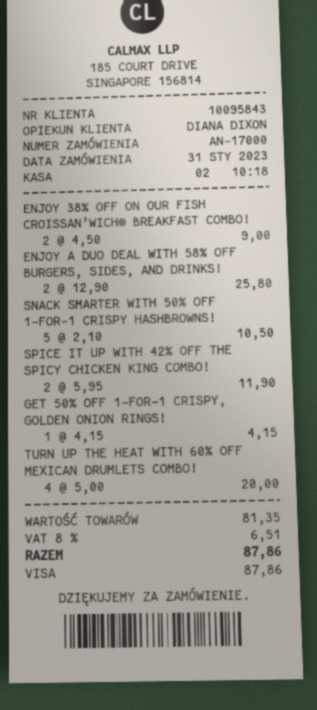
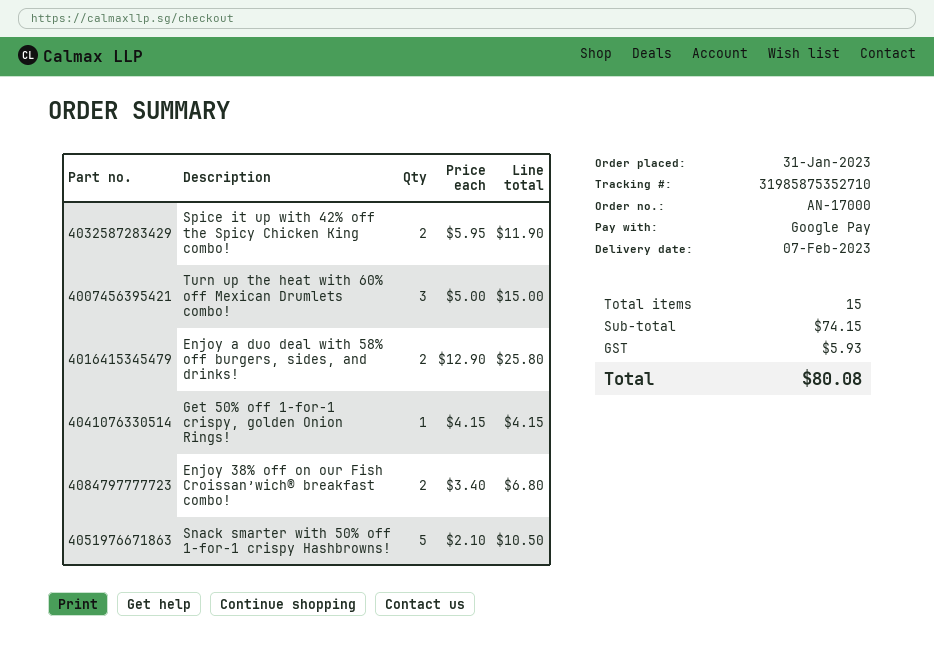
payment method: Visa -> Google Pay
ENJOY 38% OFF ON OUR FISH CROISSAN’WICH® BREAKFAST COMBO!: 2 x 4.50 = 9.00 -> 2 x 3.40 = 6.80
TURN UP THE HEAT WITH 60% OFF MEXICAN DRUMLETS COMBO!: 4 x 5.00 = 20.00 -> 3 x 5.00 = 15.00
subtotal: 81.35 -> 74.15
tax: 6.51 -> 5.93
total: 87.86 -> 80.08

